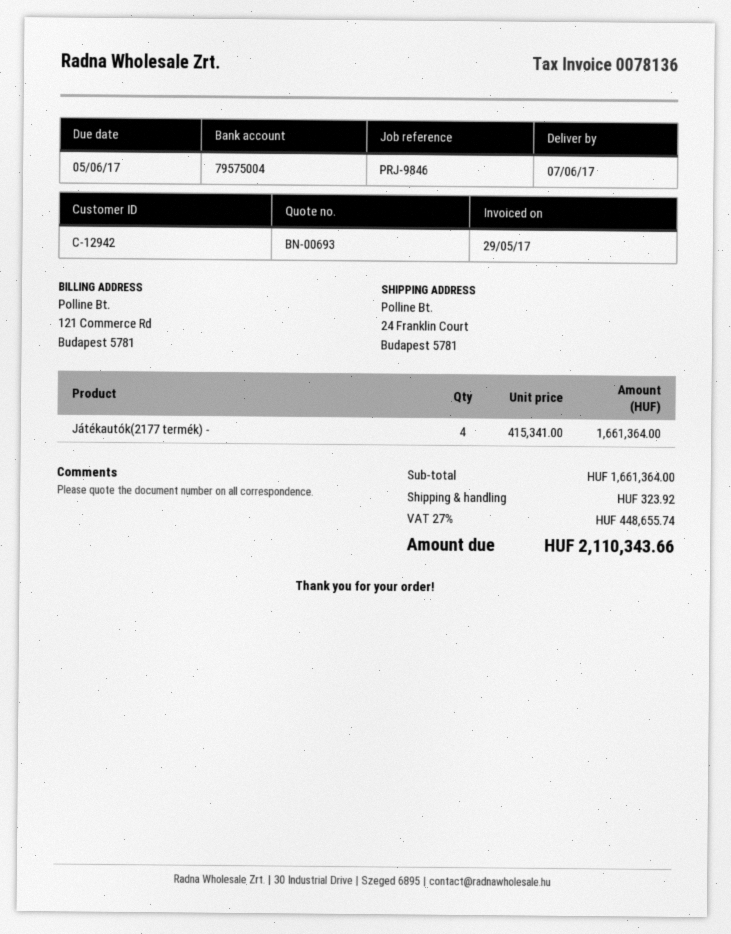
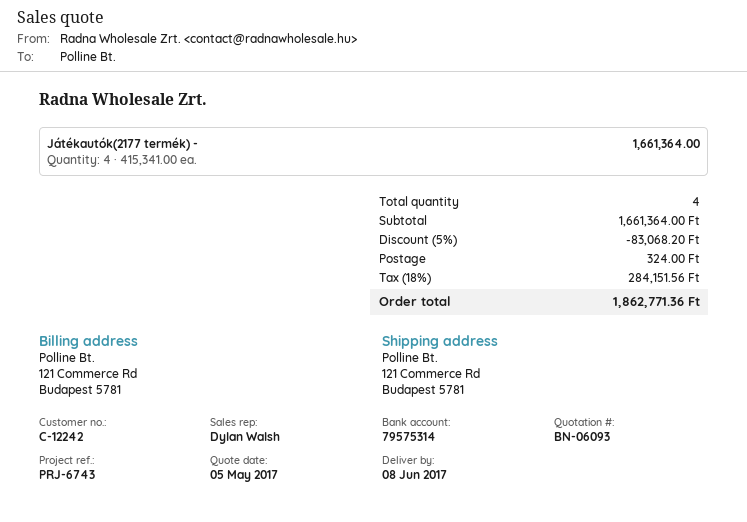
quote number: BN-00693 -> BN-06093
delivery date: 2017-06-07 -> 2017-06-08
customer number: C-12942 -> C-12242
reference: PRJ-9846 -> PRJ-6743
bank account: 79575004 -> 79575314
ship to: 24 Franklin Court, Budapest 5781 -> 121 Commerce Rd, Budapest 5781
discount: none -> 5% = 83068.20
shipping: 323.92 -> 324.00
tax: 27% = 448655.74 -> 18% = 284151.56
total: 2110343.66 -> 1862771.36

